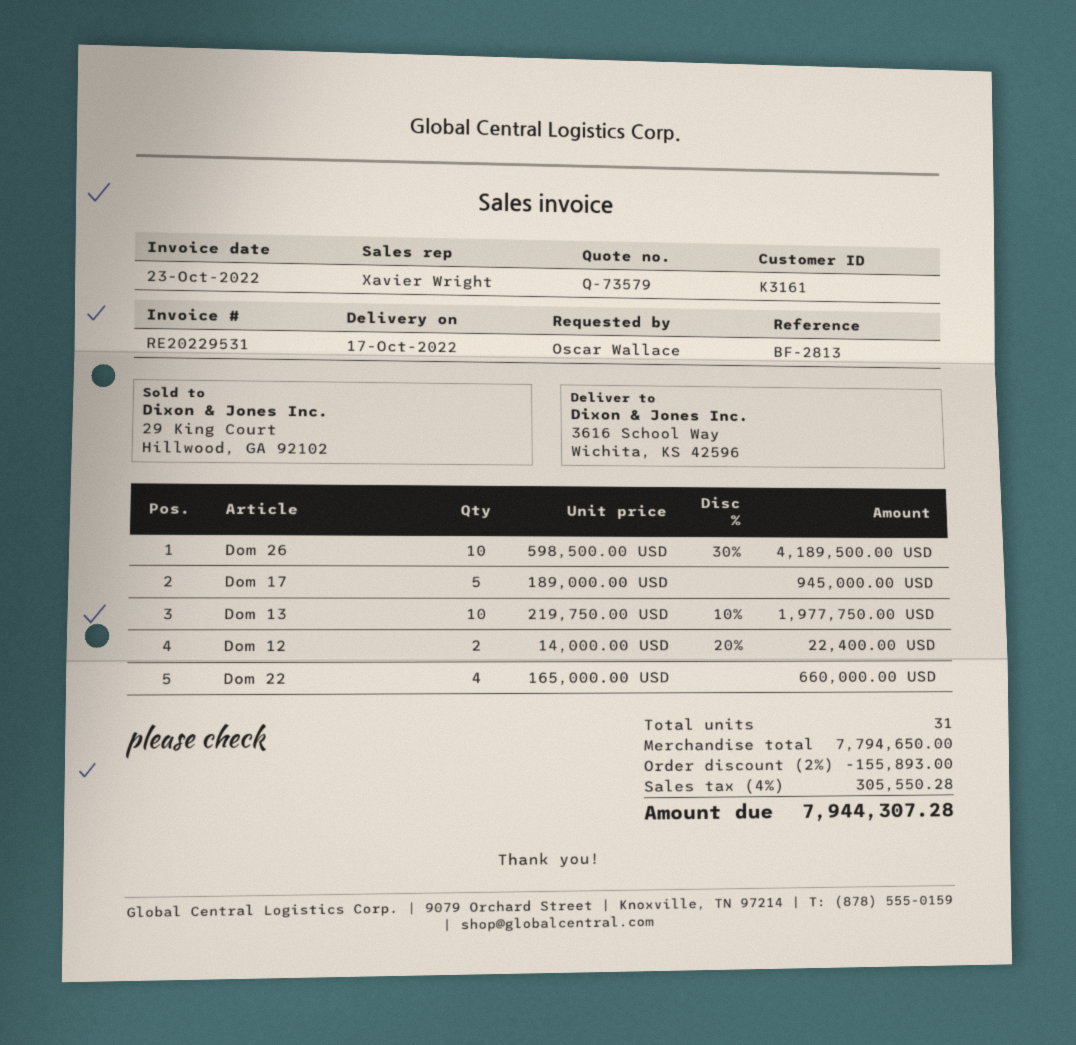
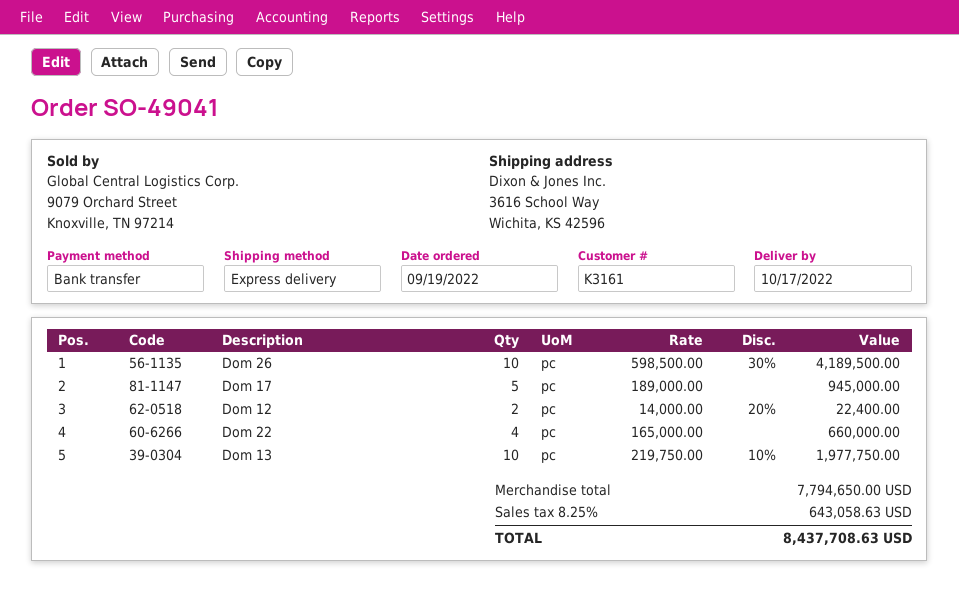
discount: 2% = 155893.00 -> none
tax: 4% = 305550.28 -> 8.25% = 643058.63
total: 7944307.28 -> 8437708.63

